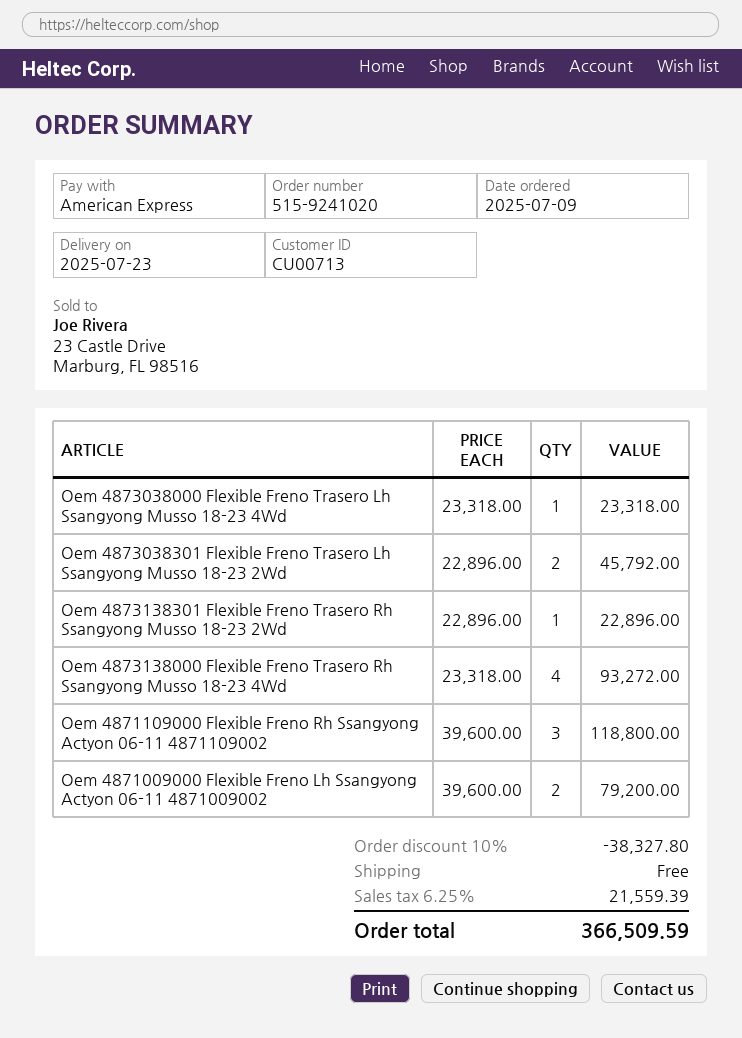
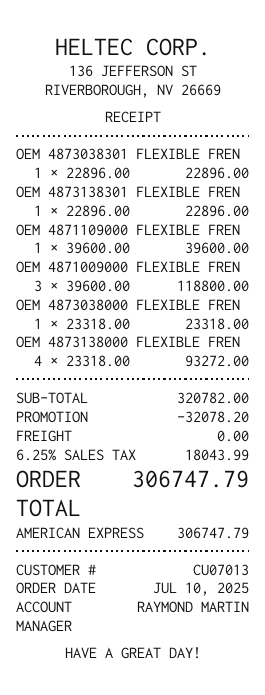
order date: 2025-07-09 -> 2025-07-10
customer number: CU00713 -> CU07013
Oem 4873038301 Flexible Freno Trasero Lh Ssangyong Musso 18-23 2Wd: 2 x 22896.00 = 45792.00 -> 1 x 22896.00 = 22896.00
Oem 4871109000 Flexible Freno Rh Ssangyong Actyon 06-11 4871109002: 3 x 39600.00 = 118800.00 -> 1 x 39600.00 = 39600.00
Oem 4871009000 Flexible Freno Lh Ssangyong Actyon 06-11 4871009002: 2 x 39600.00 = 79200.00 -> 3 x 39600.00 = 118800.00
discount: 38327.80 -> 32078.20
tax: 6.25% = 21559.39 -> 6.25% = 18043.99
total: 366509.59 -> 306747.79

